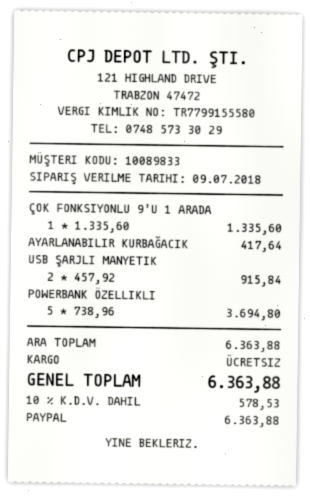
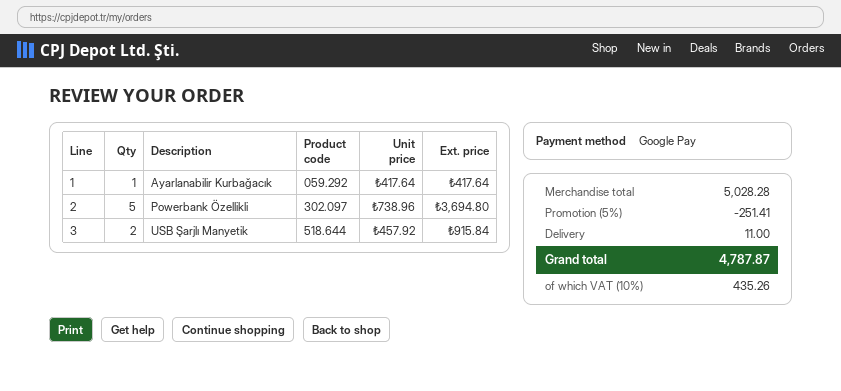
payment method: PayPal -> Google Pay
ÇOK FONKSIYONLU 9’U 1 ARADA: 1 x 1335.60 = 1335.60 -> none
subtotal: 6363.88 -> 5028.28
discount: none -> 5% = 251.41
shipping: 0.00 -> 11.00
tax: 10% = 578.53 -> 10% = 435.26
total: 6363.88 -> 4787.87

